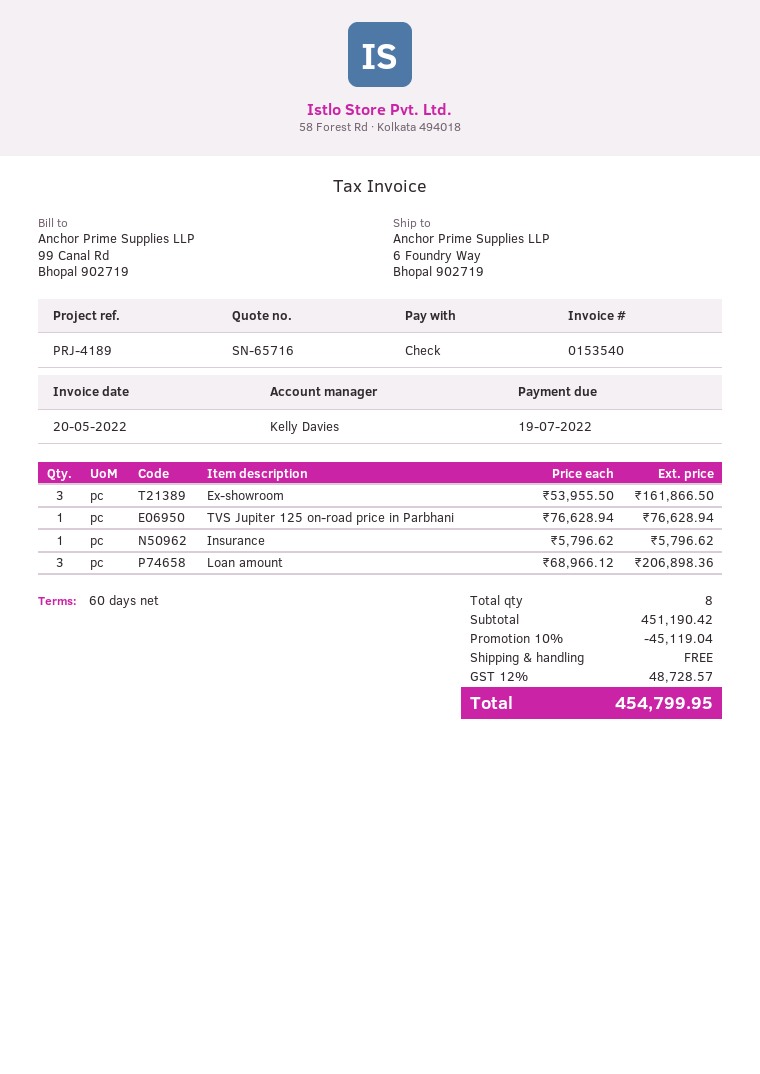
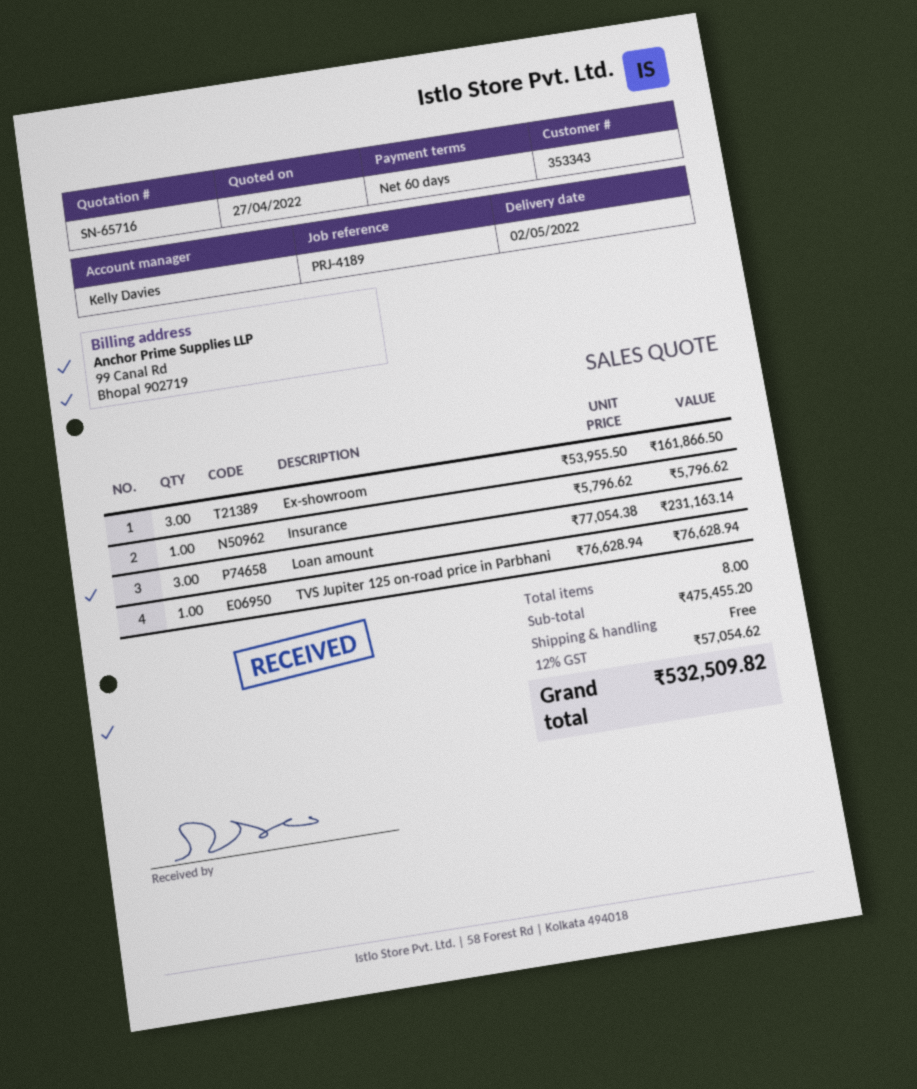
Loan amount: 3 x 68966.12 = 206898.36 -> 3 x 77054.38 = 231163.14
subtotal: 451190.42 -> 475455.20
discount: 10% = 45119.04 -> none
tax: 12% = 48728.57 -> 12% = 57054.62
total: 454799.95 -> 532509.82

